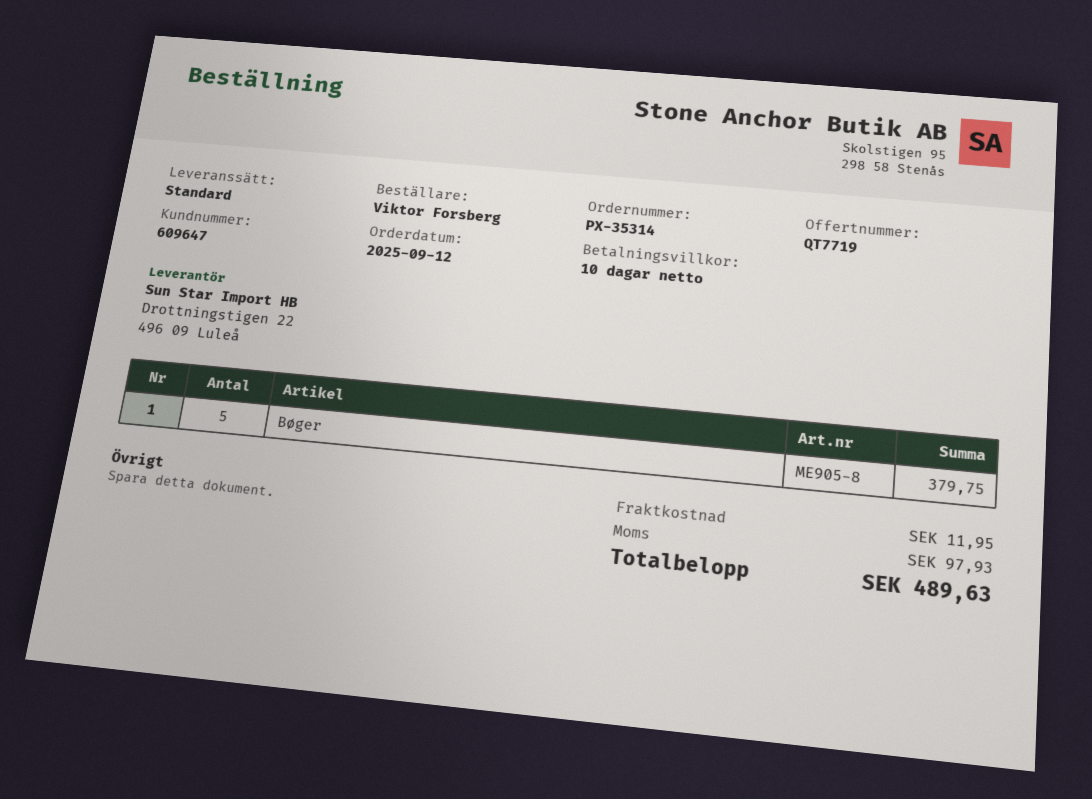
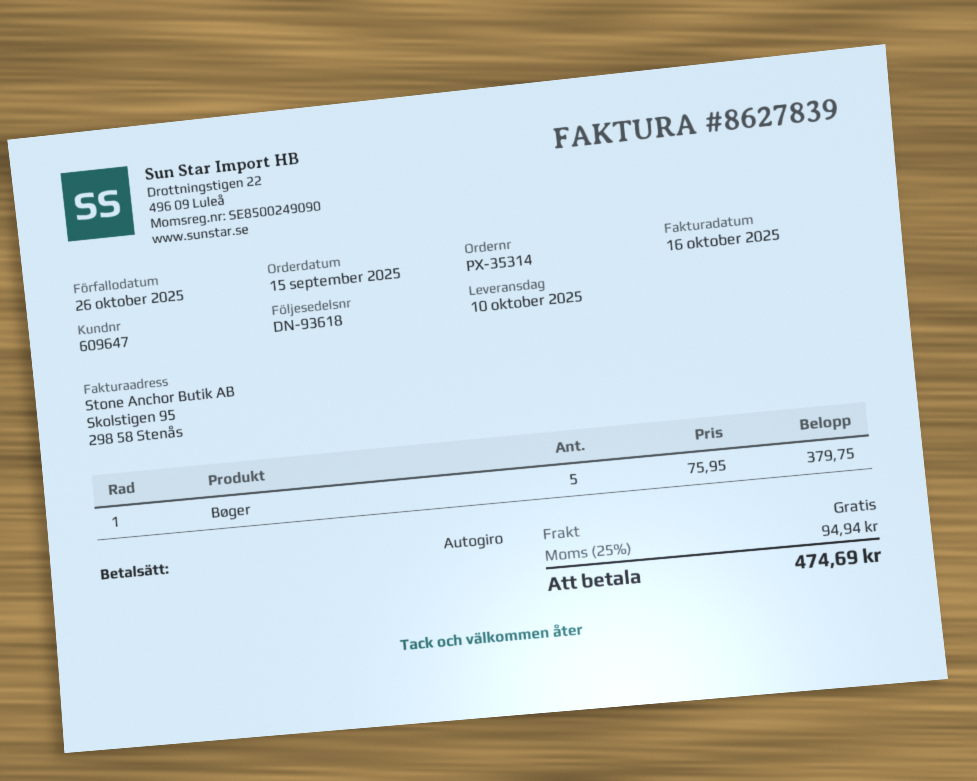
order date: 2025-09-12 -> 2025-09-15
shipping: 11.95 -> 0.00
tax: 97.93 -> 94.94
total: 489.63 -> 474.69

